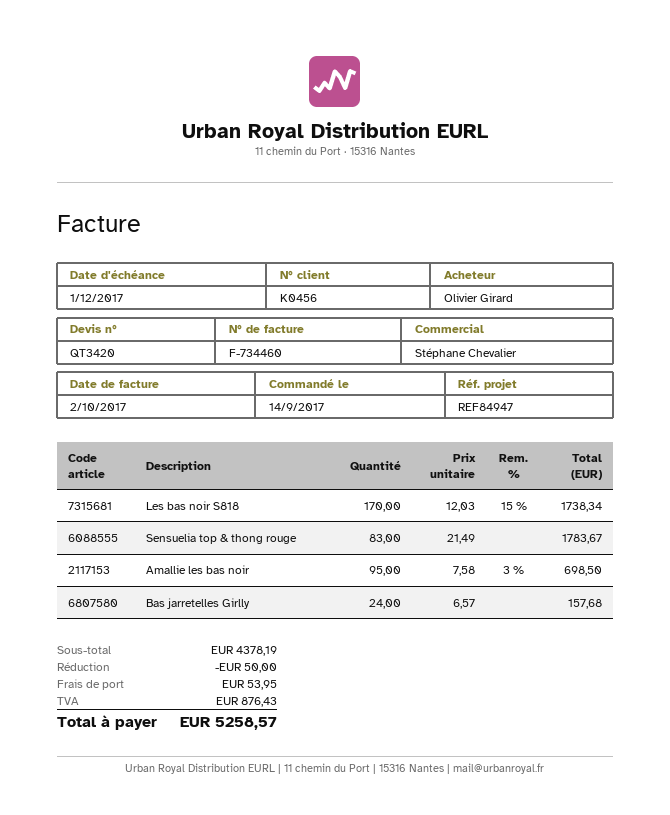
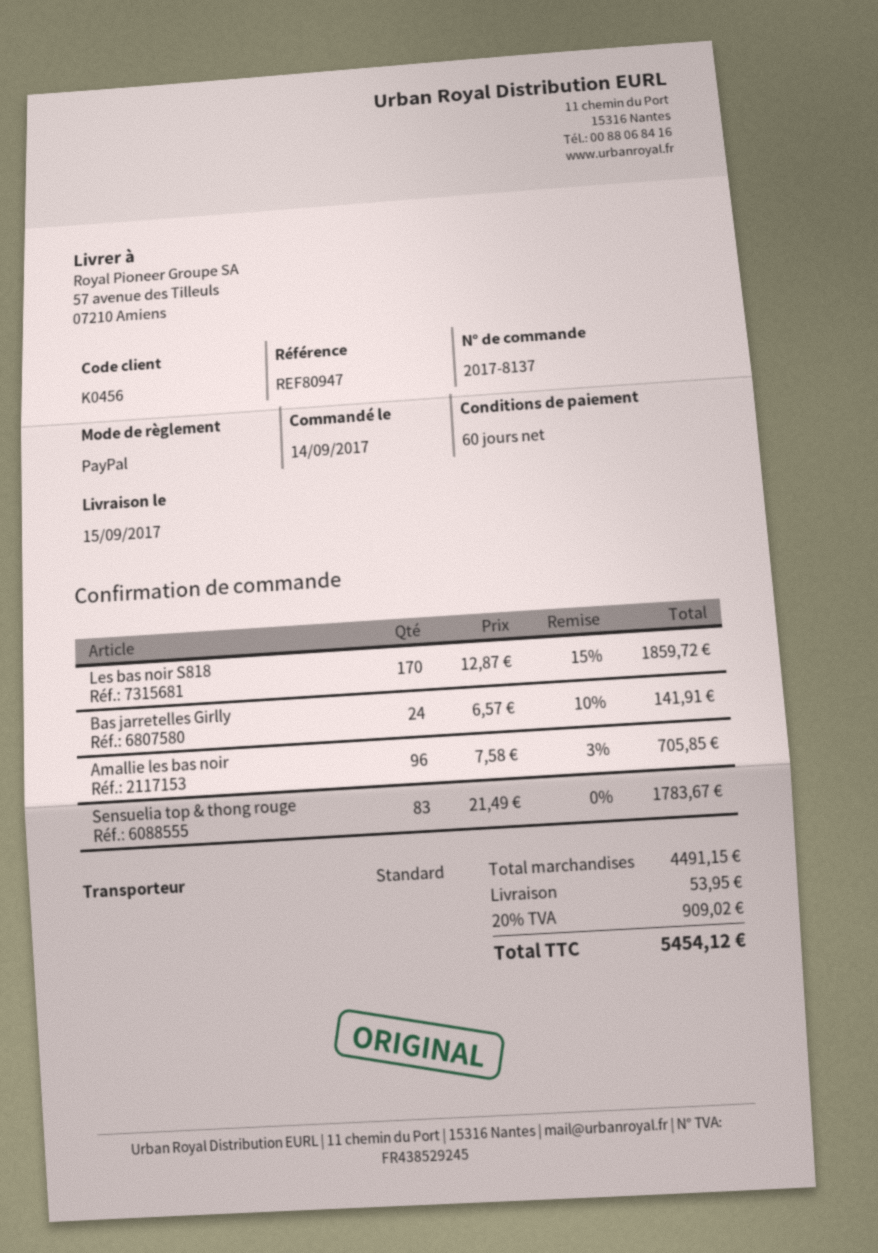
reference: REF84947 -> REF80947
Les bas noir S818: 170 x 12.03 - 15% = 1738.34 -> 170 x 12.87 - 15% = 1859.72
Amallie les bas noir: 95 x 7.58 - 3% = 698.50 -> 96 x 7.58 - 3% = 705.85
Bas jarretelles Girlly: 24 x 6.57 = 157.68 -> 24 x 6.57 - 10% = 141.91
subtotal: 4378.19 -> 4491.15
discount: 50.00 -> none
tax: 876.43 -> 909.02
total: 5258.57 -> 5454.12

